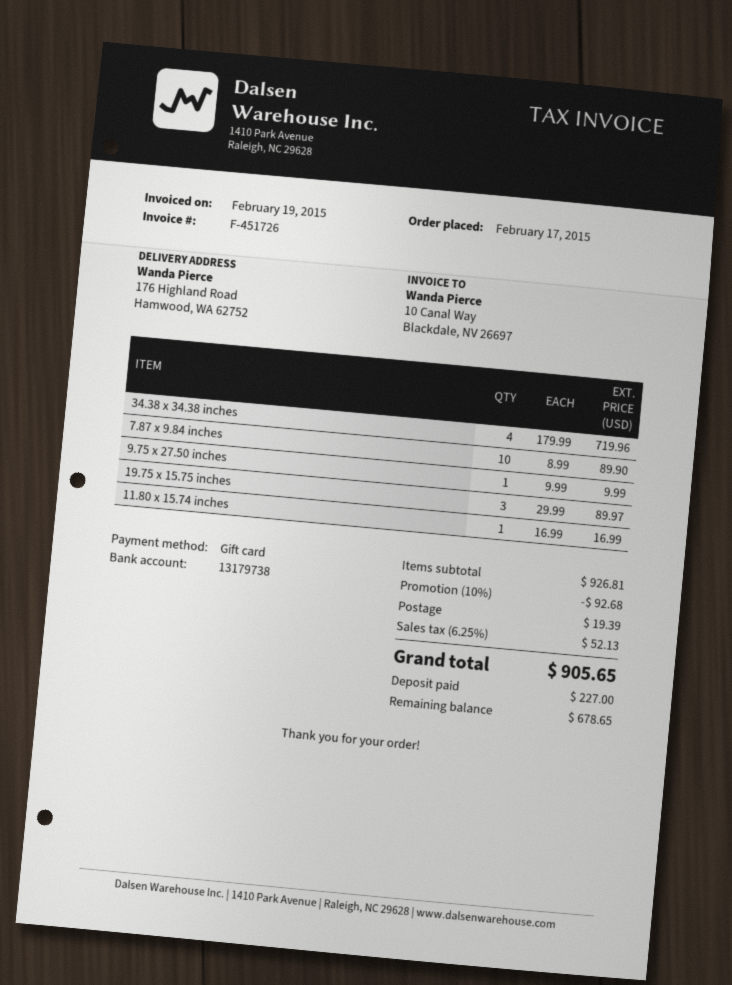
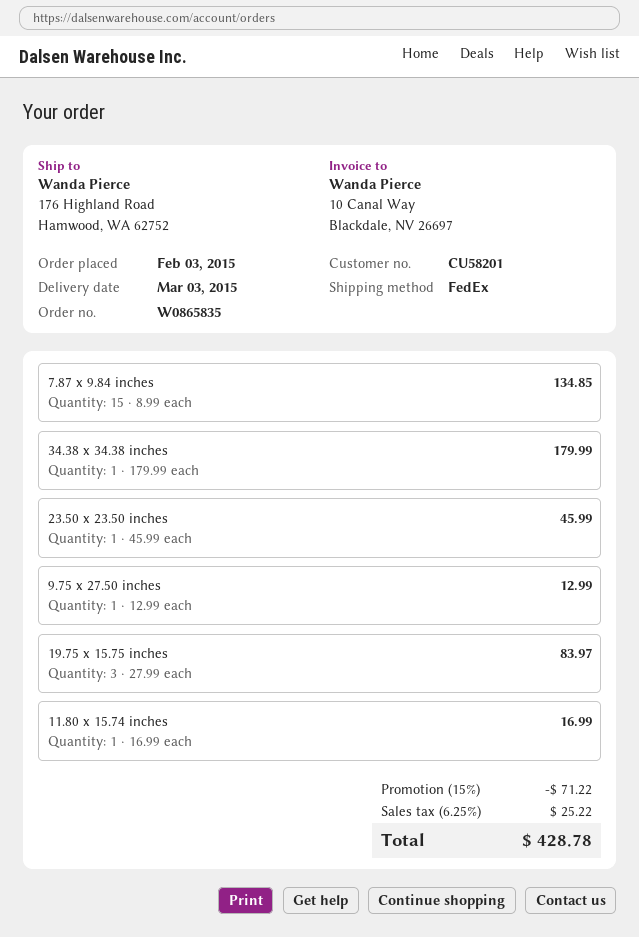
order date: 2015-02-17 -> 2015-02-03
34.38 x 34.38 inches: 4 x 179.99 = 719.96 -> 1 x 179.99 = 179.99
7.87 x 9.84 inches: 10 x 8.99 = 89.90 -> 15 x 8.99 = 134.85
9.75 x 27.50 inches: 1 x 9.99 = 9.99 -> 1 x 12.99 = 12.99
19.75 x 15.75 inches: 3 x 29.99 = 89.97 -> 3 x 27.99 = 83.97
23.50 x 23.50 inches: none -> 1 x 45.99 = 45.99
discount: 10% = 92.68 -> 15% = 71.22
shipping: 19.39 -> none
tax: 6.25% = 52.13 -> 6.25% = 25.22
total: 905.65 -> 428.78

